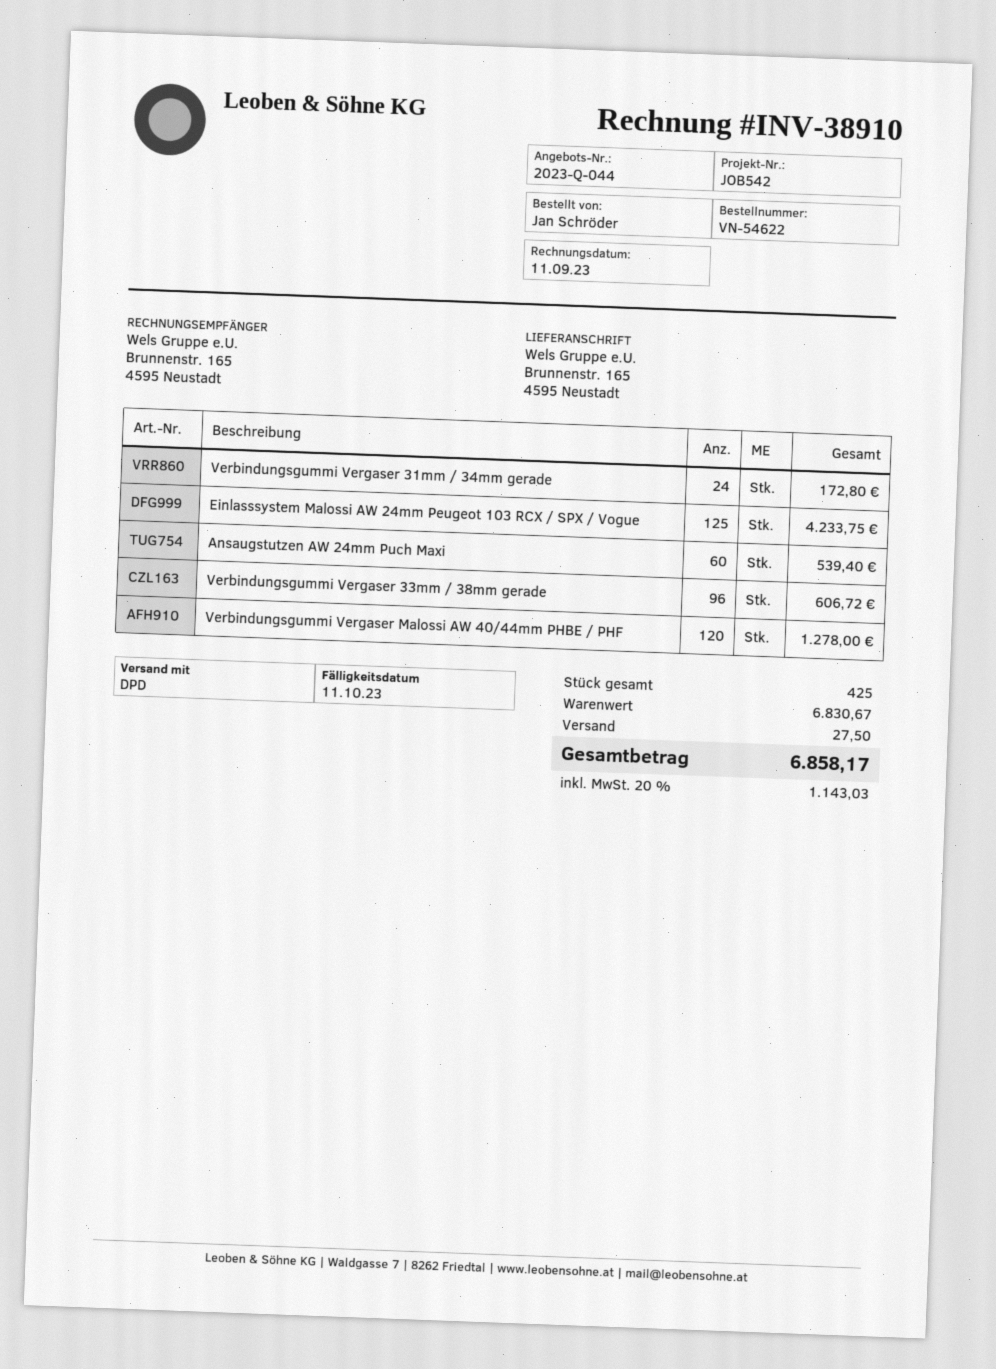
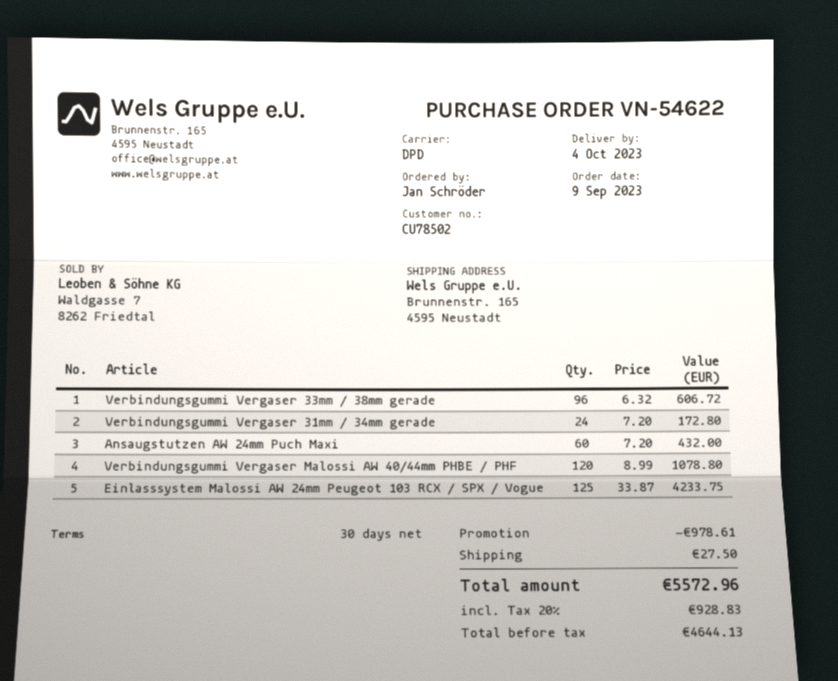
Ansaugstutzen AW 24mm Puch Maxi: 60 for 539.40 -> 60 for 432.00
Verbindungsgummi Vergaser Malossi AW 40/44mm PHBE / PHF: 120 for 1278.00 -> 120 for 1078.80
discount: none -> 978.61
tax: 20% = 1143.03 -> 20% = 928.83
total: 6858.17 -> 5572.96

